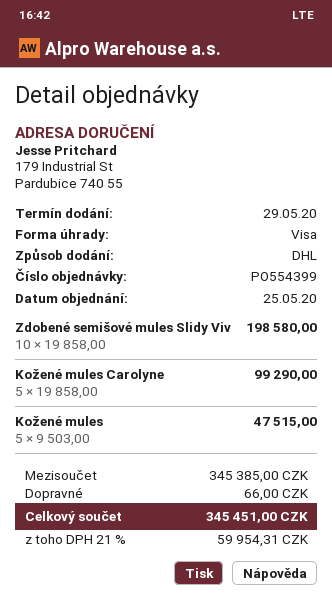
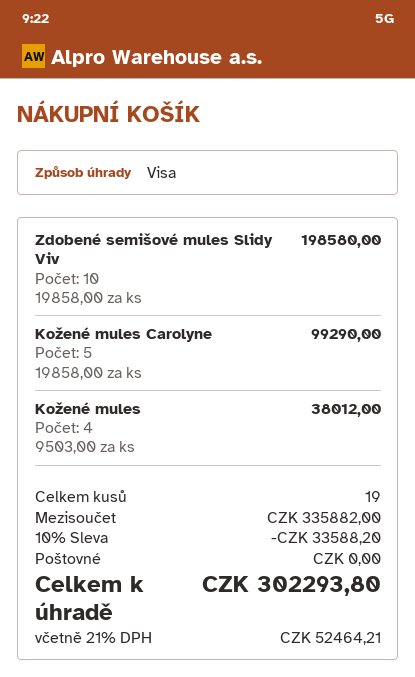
Kožené mules: 5 x 9503.00 = 47515.00 -> 4 x 9503.00 = 38012.00
subtotal: 345385.00 -> 335882.00
discount: none -> 10% = 33588.20
shipping: 66.00 -> 0.00
tax: 21% = 59954.31 -> 21% = 52464.21
total: 345451.00 -> 302293.80

